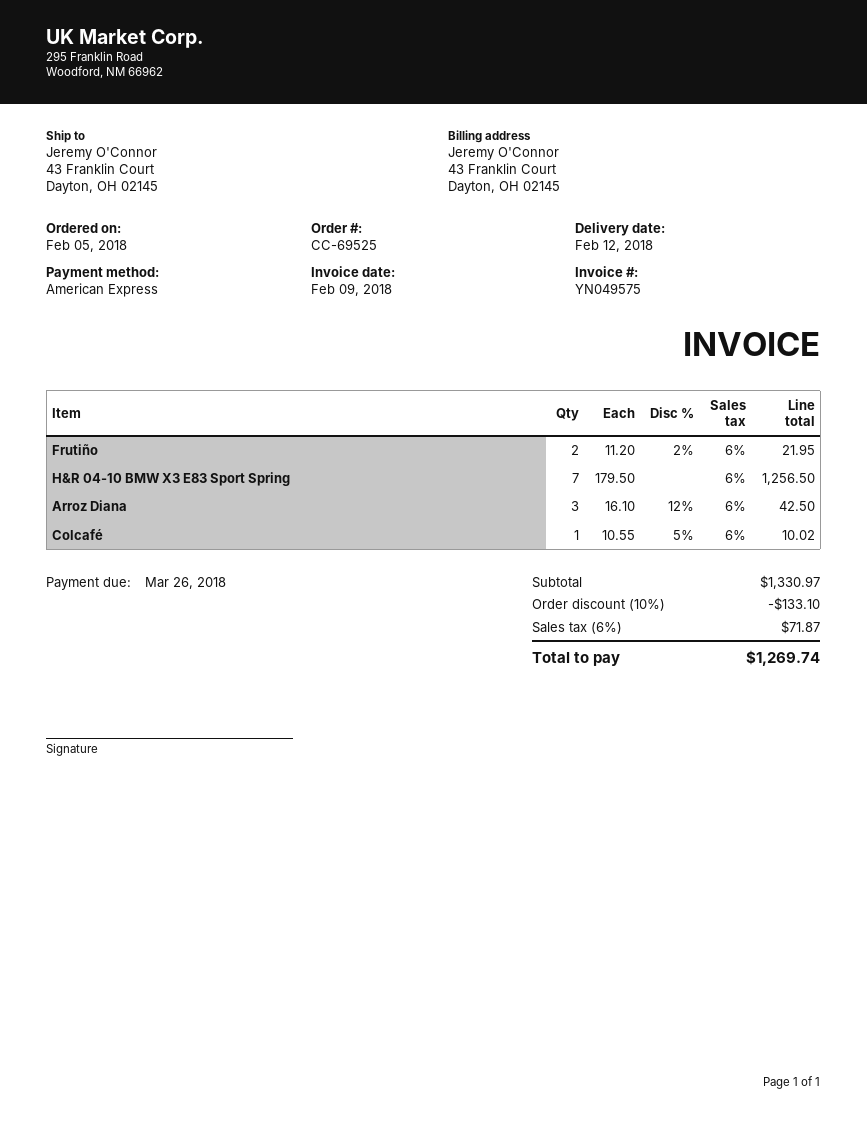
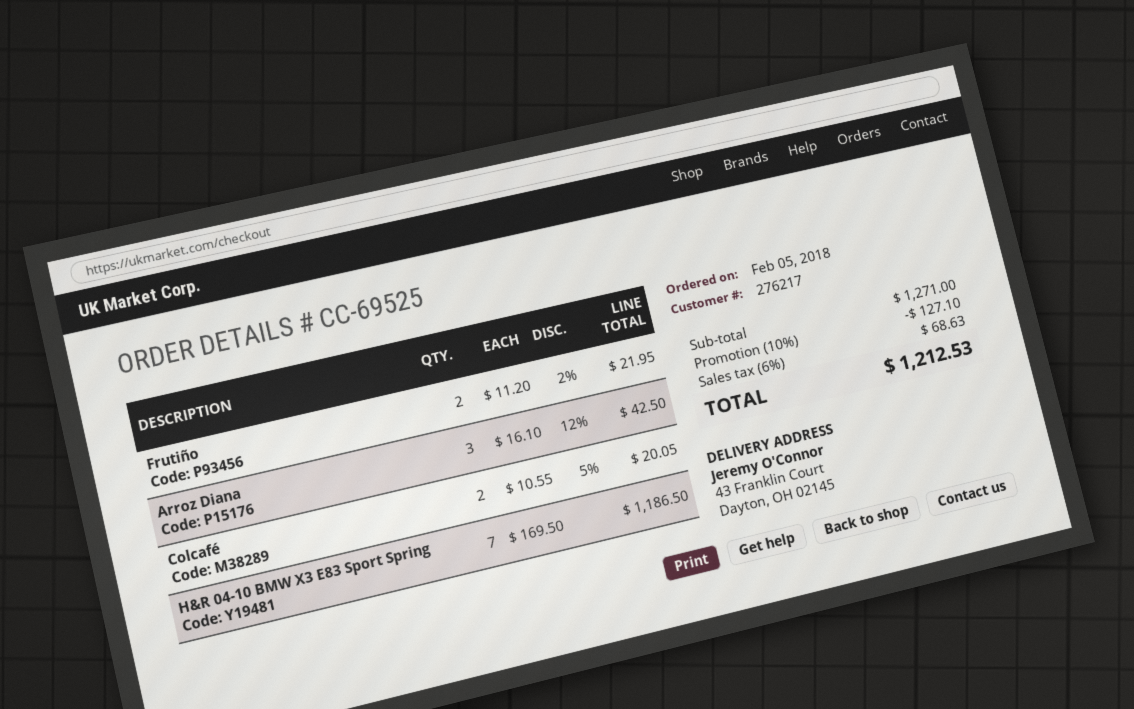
H&R 04-10 BMW X3 E83 Sport Spring: 7 x 179.50 = 1256.50 -> 7 x 169.50 = 1186.50
Colcafé: 1 x 10.55 - 5% = 10.02 -> 2 x 10.55 - 5% = 20.05
subtotal: 1330.97 -> 1271.00
discount: 10% = 133.10 -> 10% = 127.10
tax: 6% = 71.87 -> 6% = 68.63
total: 1269.74 -> 1212.53

